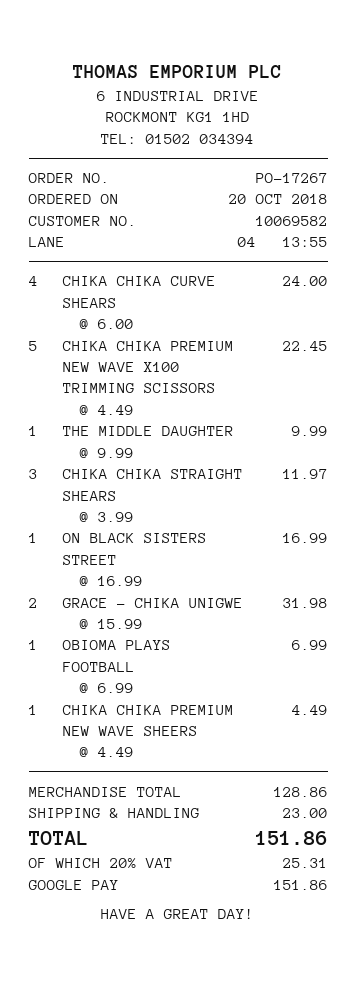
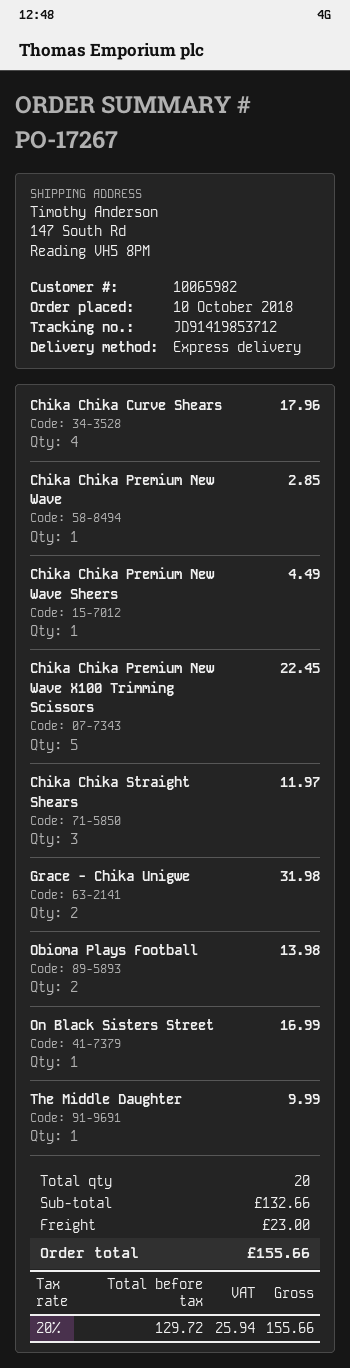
order date: 2018-10-20 -> 2018-10-10
customer number: 10069582 -> 10065982
CHIKA CHIKA CURVE SHEARS: 4 for 24.00 -> 4 for 17.96
OBIOMA PLAYS FOOTBALL: 1 for 6.99 -> 2 for 13.98
Chika Chika Premium New Wave: none -> 1 for 2.85
subtotal: 128.86 -> 132.66
tax: 20% = 25.31 -> 20% = 25.94
total: 151.86 -> 155.66

